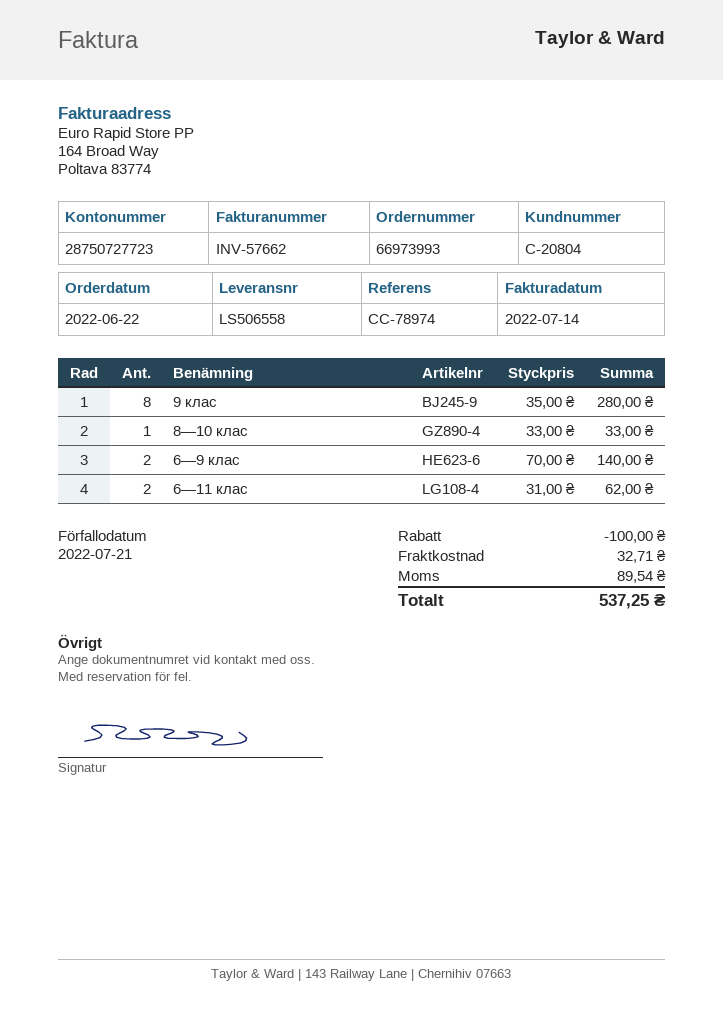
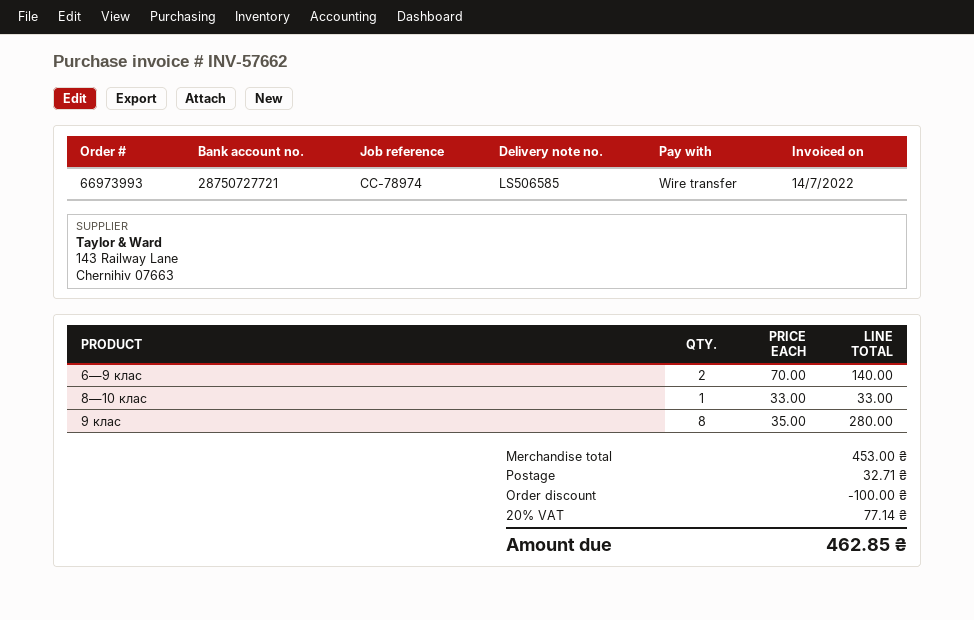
delivery note number: LS506558 -> LS506585
bank account: 28750727723 -> 28750727721
6—11 клас: 2 x 31.00 = 62.00 -> none
tax: 89.54 -> 77.14
total: 537.25 -> 462.85

